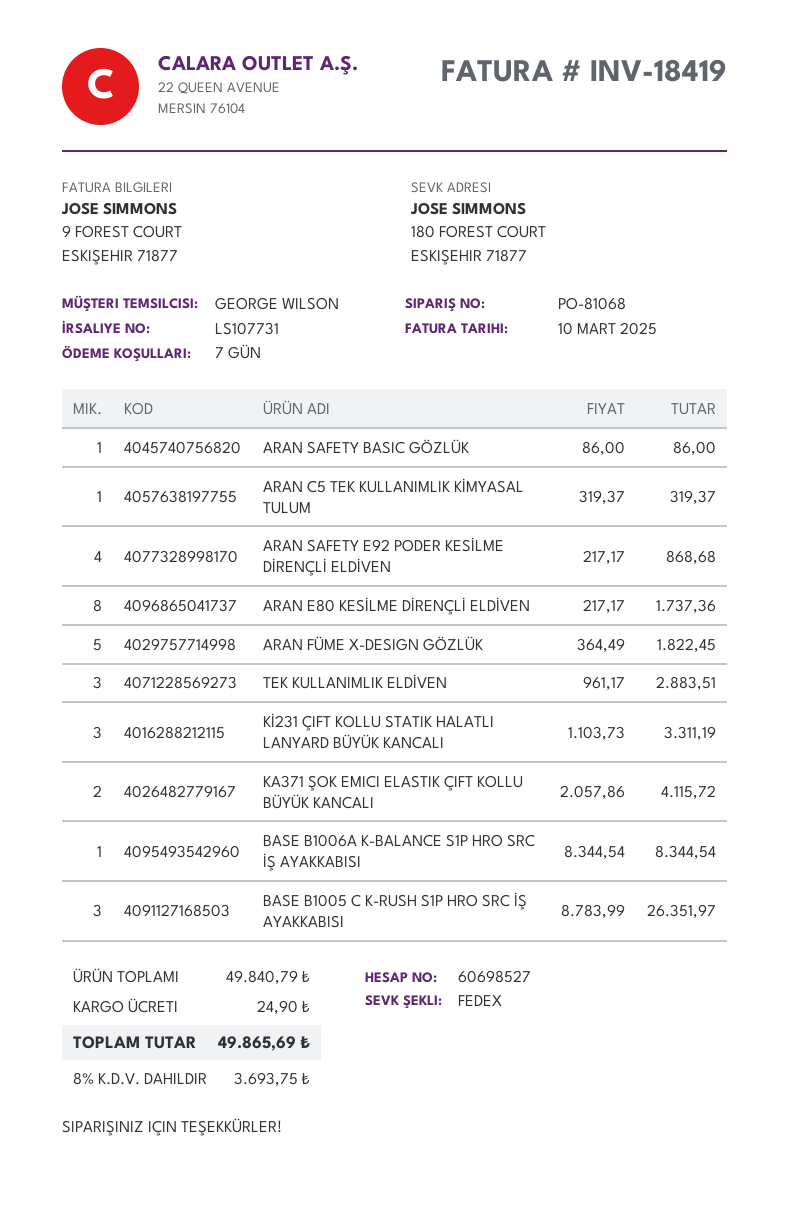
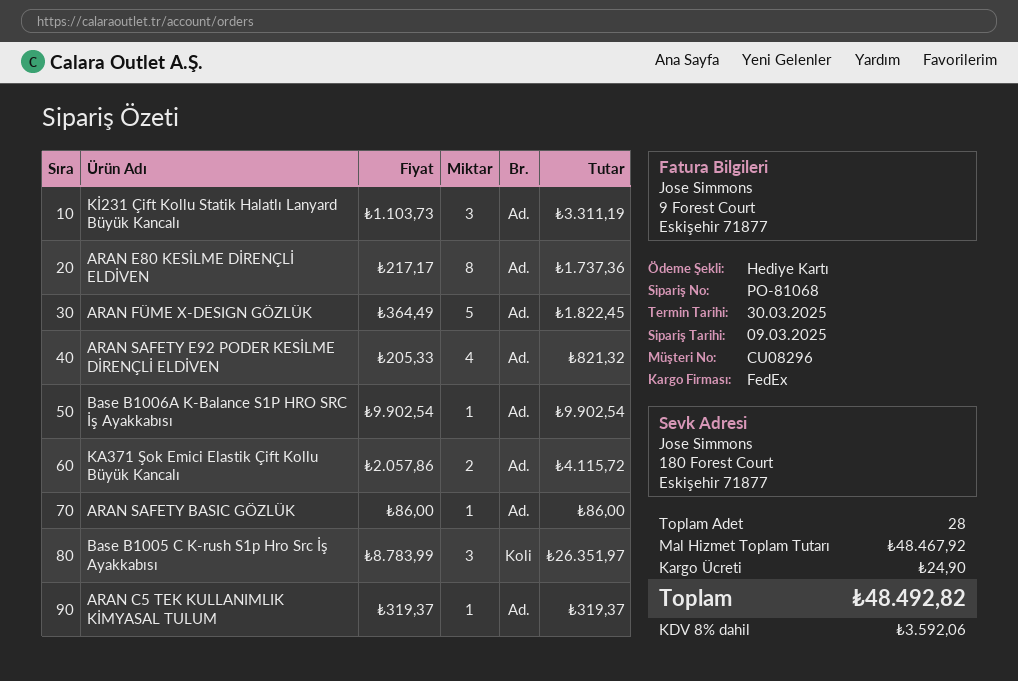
ARAN SAFETY E92 PODER KESİLME DİRENÇLİ ELDİVEN: 4 x 217.17 = 868.68 -> 4 x 205.33 = 821.32
TEK KULLANIMLIK ELDİVEN: 3 x 961.17 = 2883.51 -> none
BASE B1006A K-BALANCE S1P HRO SRC İŞ AYAKKABISI: 1 x 8344.54 = 8344.54 -> 1 x 9902.54 = 9902.54
subtotal: 49840.79 -> 48467.92
tax: 8% = 3693.75 -> 8% = 3592.06
total: 49865.69 -> 48492.82

